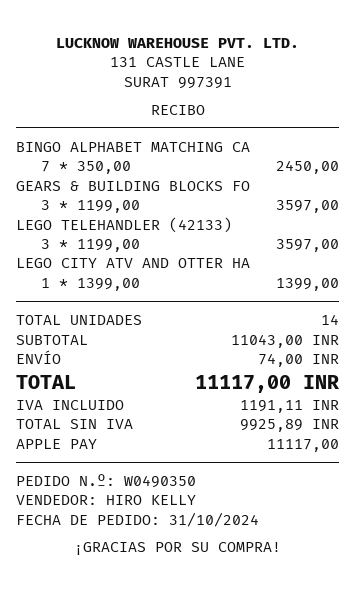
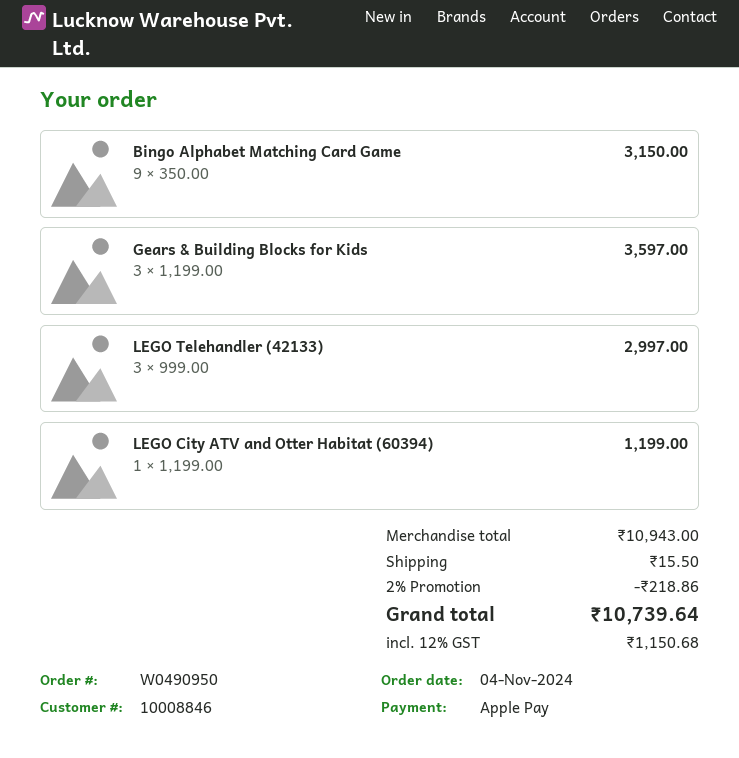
order number: W0490350 -> W0490950
order date: 2024-10-31 -> 2024-11-04
BINGO ALPHABET MATCHING CA: 7 x 350.00 = 2450.00 -> 9 x 350.00 = 3150.00
LEGO TELEHANDLER (42133): 3 x 1199.00 = 3597.00 -> 3 x 999.00 = 2997.00
LEGO CITY ATV AND OTTER HA: 1 x 1399.00 = 1399.00 -> 1 x 1199.00 = 1199.00
subtotal: 11043.00 -> 10943.00
discount: none -> 2% = 218.86
shipping: 74.00 -> 15.50
tax: 1191.11 -> 1150.68
total: 11117.00 -> 10739.64

